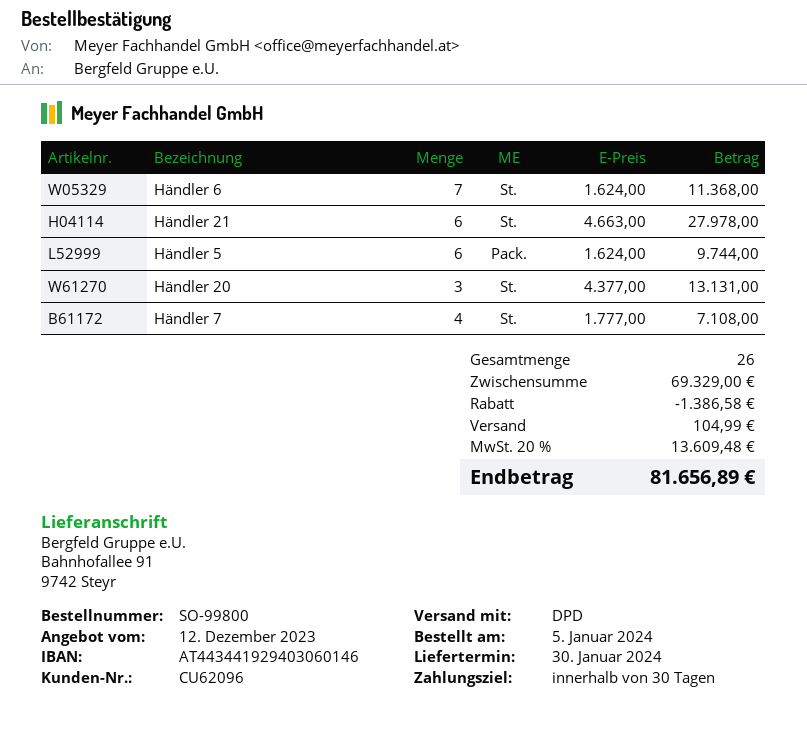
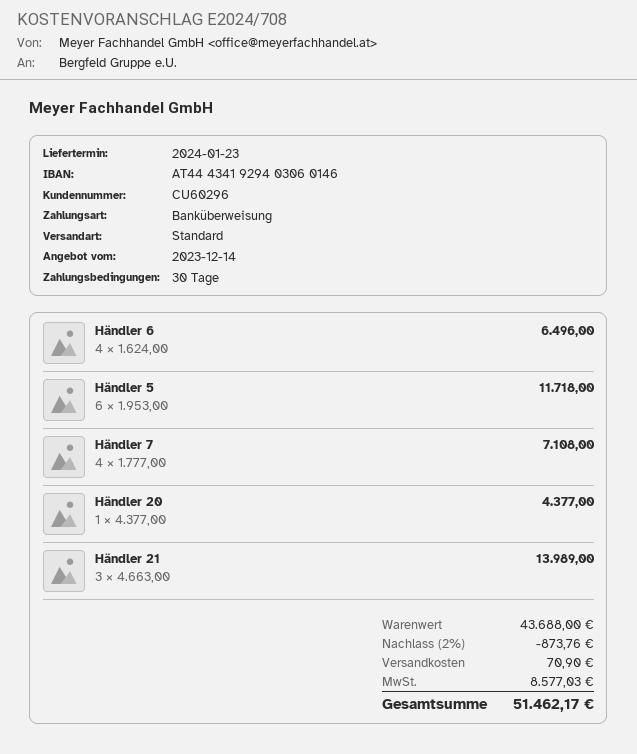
quote date: 2023-12-12 -> 2023-12-14
delivery date: 2024-01-30 -> 2024-01-23
customer number: CU62096 -> CU60296
bank account: AT443441929403060146 -> AT444341929403060146
shipping method: DPD -> standard
Händler 6: 7 x 1624.00 = 11368.00 -> 4 x 1624.00 = 6496.00
Händler 21: 6 x 4663.00 = 27978.00 -> 3 x 4663.00 = 13989.00
Händler 5: 6 x 1624.00 = 9744.00 -> 6 x 1953.00 = 11718.00
Händler 20: 3 x 4377.00 = 13131.00 -> 1 x 4377.00 = 4377.00
subtotal: 69329.00 -> 43688.00
discount: 1386.58 -> 873.76
shipping: 104.99 -> 70.90
tax: 13609.48 -> 8577.03
total: 81656.89 -> 51462.17

